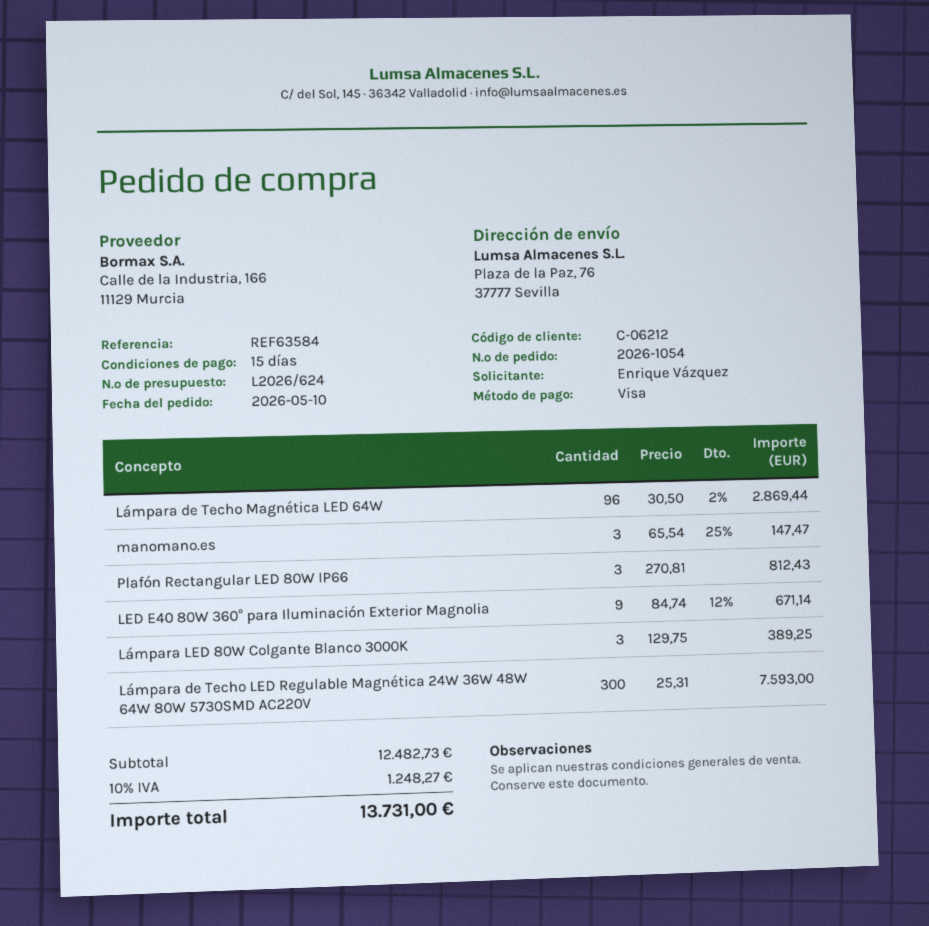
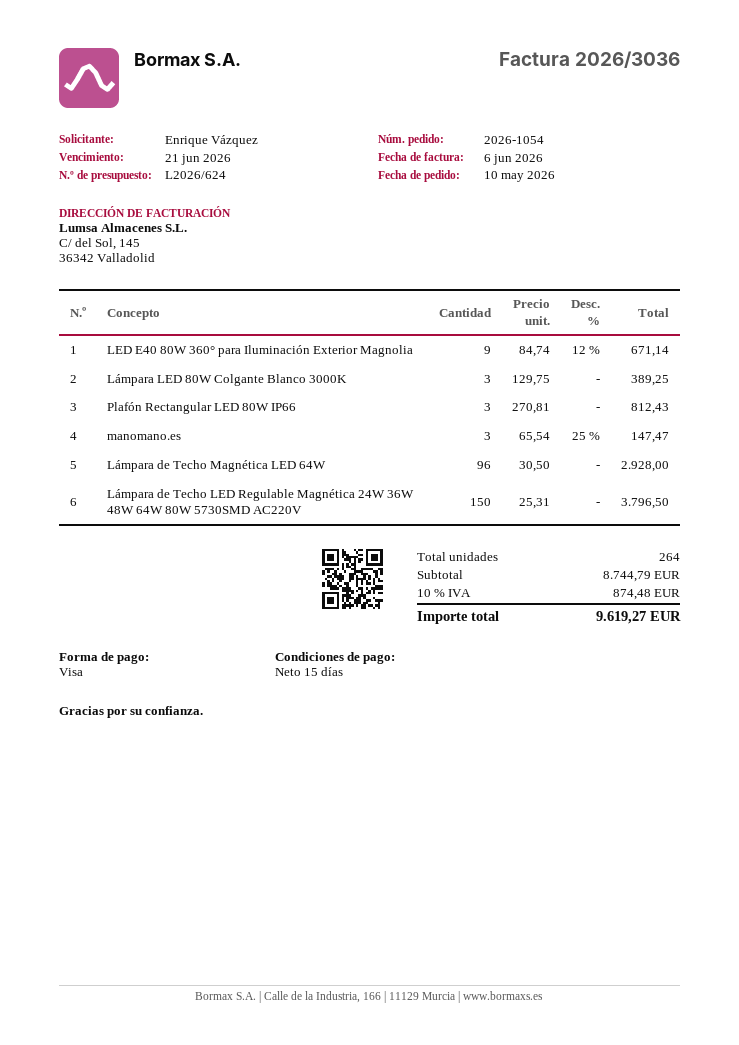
Lámpara de Techo Magnética LED 64W: 96 x 30.50 - 2% = 2869.44 -> 96 x 30.50 = 2928.00
Lámpara de Techo LED Regulable Magnética 24W 36W 48W 64W 80W 5730SMD AC220V: 300 x 25.31 = 7593.00 -> 150 x 25.31 = 3796.50
subtotal: 12482.73 -> 8744.79
tax: 10% = 1248.27 -> 10% = 874.48
total: 13731.00 -> 9619.27

